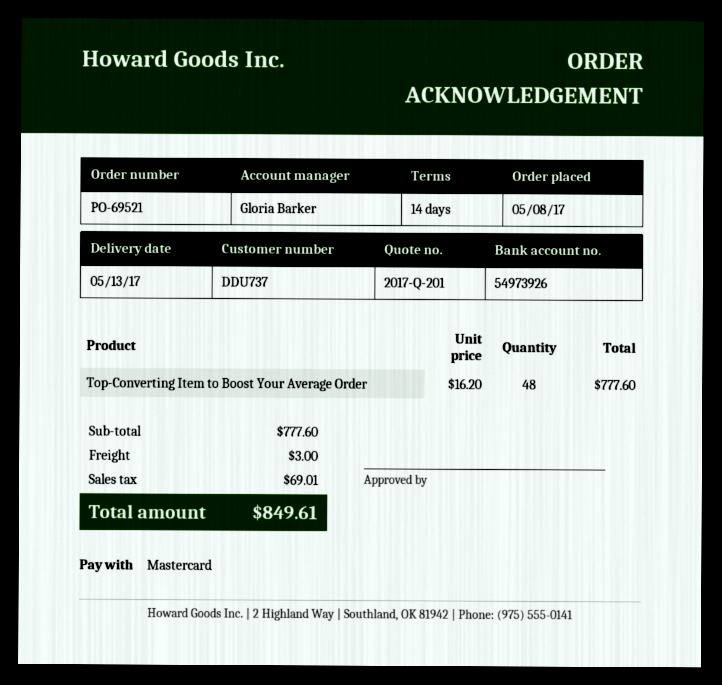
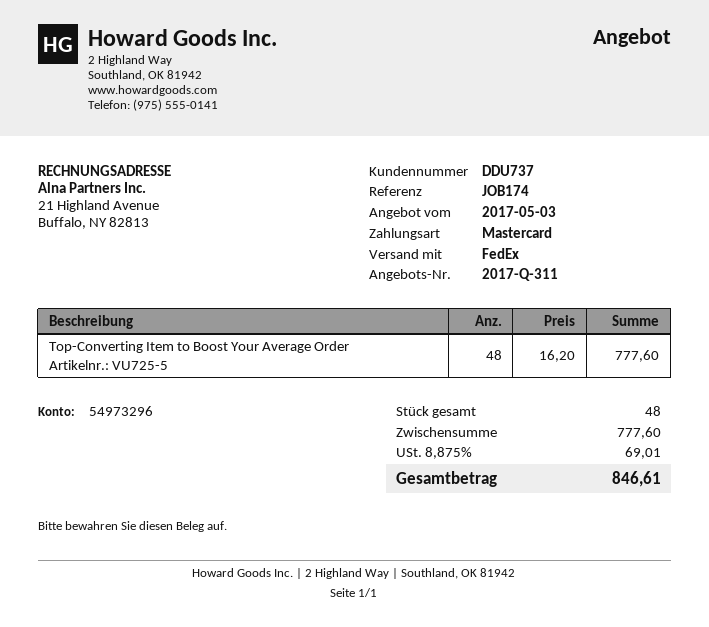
quote number: 2017-Q-201 -> 2017-Q-311
bank account: 54973926 -> 54973296
shipping: 3.00 -> none
total: 849.61 -> 846.61

